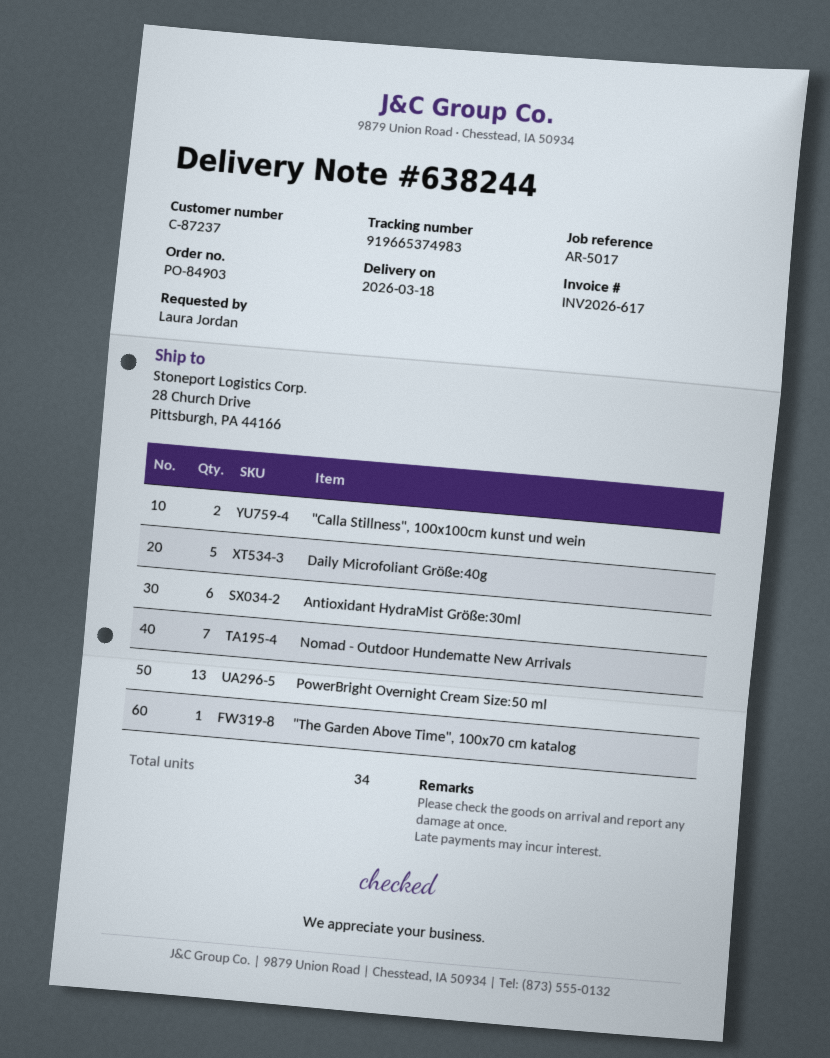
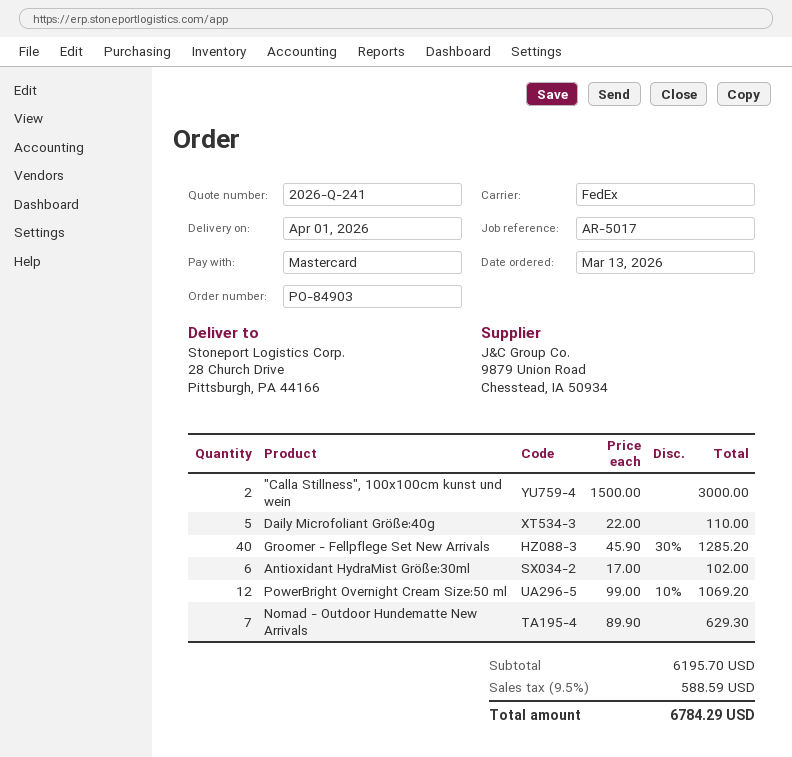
delivery date: 2026-03-18 -> 2026-04-01
PowerBright Overnight Cream Size:50 ml: 13 -> 12
"The Garden Above Time", 100x70 cm katalog: 1 -> none
Groomer - Fellpflege Set New Arrivals: none -> 40

